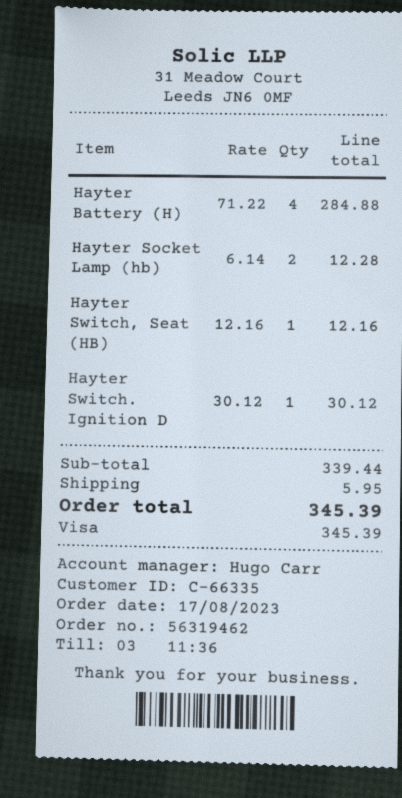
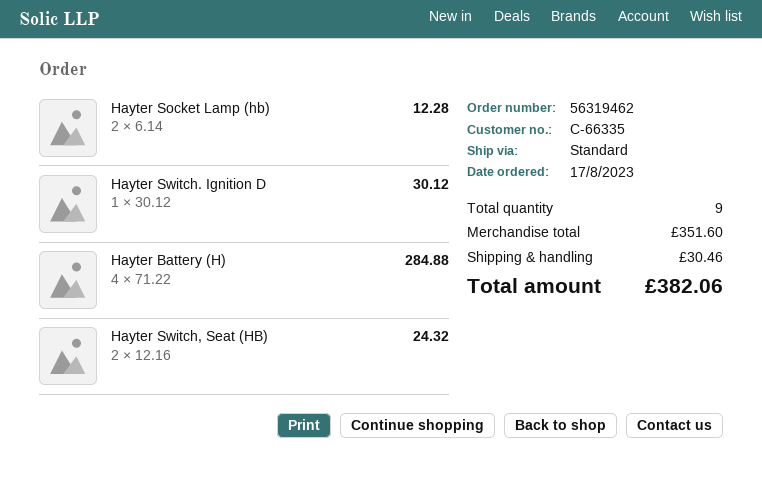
Hayter Switch, Seat (HB): 1 x 12.16 = 12.16 -> 2 x 12.16 = 24.32
subtotal: 339.44 -> 351.60
shipping: 5.95 -> 30.46
total: 345.39 -> 382.06

